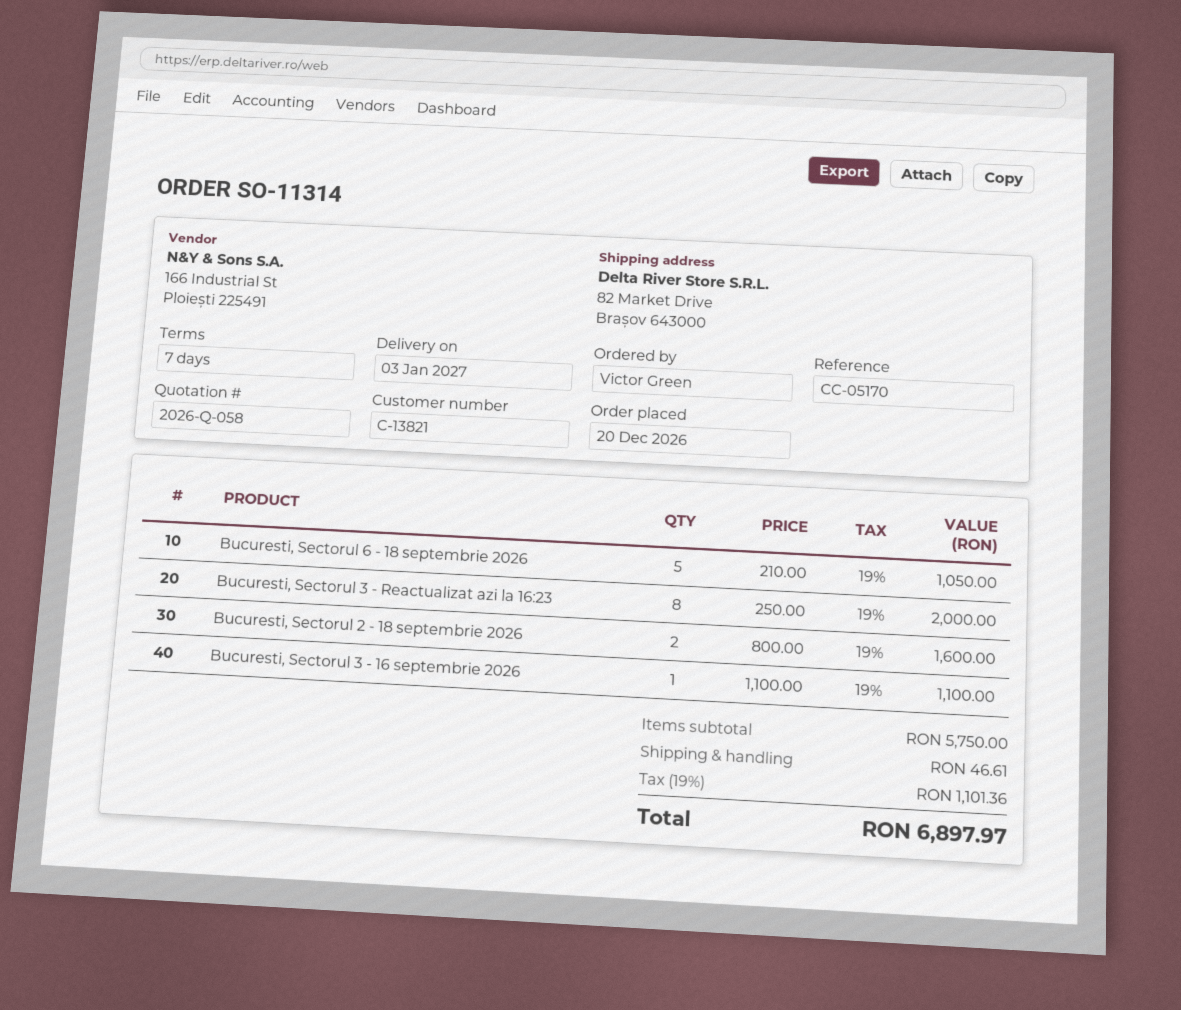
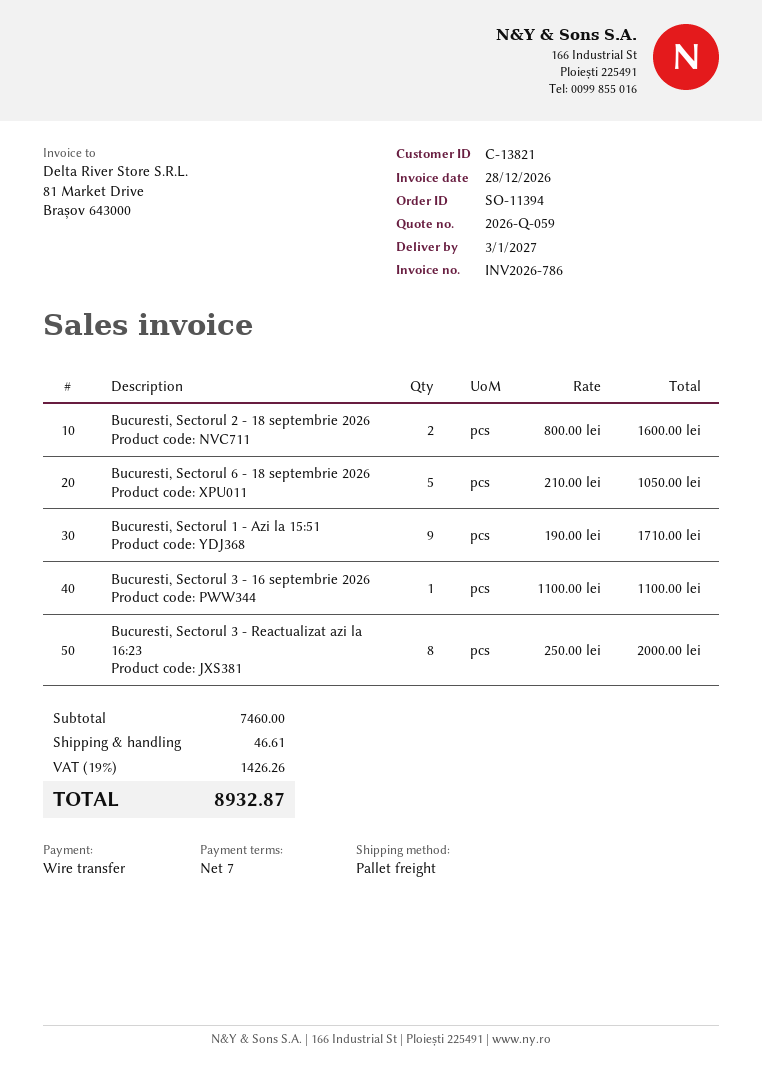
quote number: 2026-Q-058 -> 2026-Q-059
order number: SO-11314 -> SO-11394
Bucuresti, Sectorul 1 - Azi la 15:51: none -> 9 x 190.00 = 1710.00
subtotal: 5750.00 -> 7460.00
tax: 19% = 1101.36 -> 19% = 1426.26
total: 6897.97 -> 8932.87

